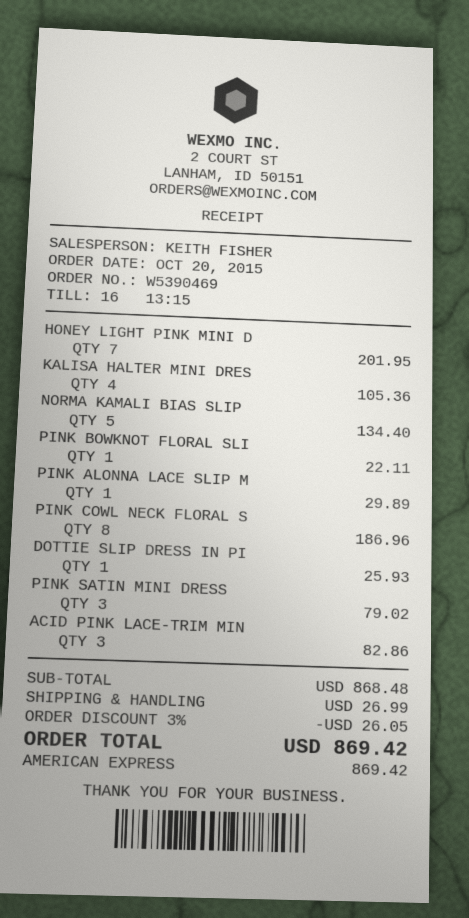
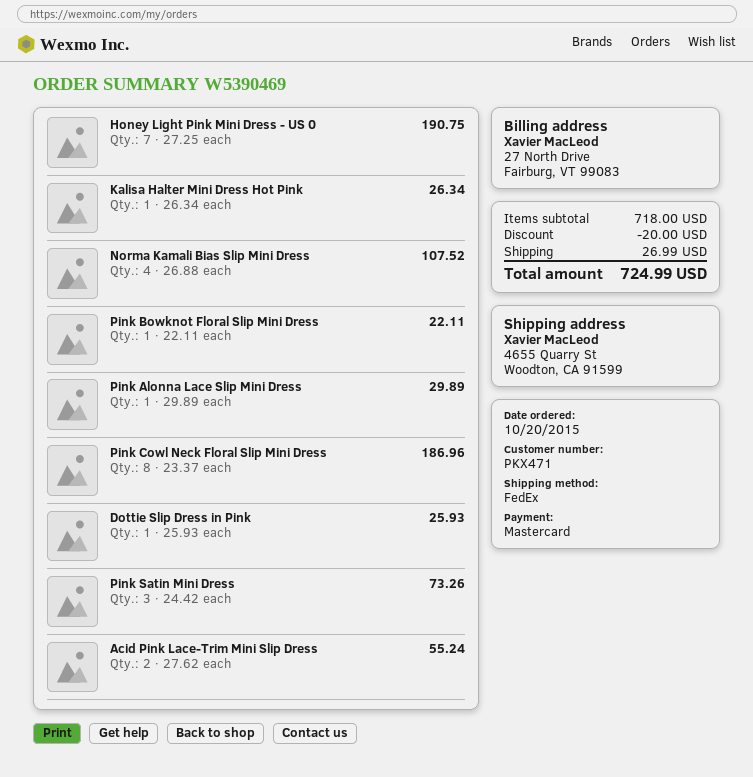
payment method: American Express -> Mastercard
HONEY LIGHT PINK MINI D: 7 for 201.95 -> 7 for 190.75
KALISA HALTER MINI DRES: 4 for 105.36 -> 1 for 26.34
NORMA KAMALI BIAS SLIP: 5 for 134.40 -> 4 for 107.52
PINK SATIN MINI DRESS: 3 for 79.02 -> 3 for 73.26
ACID PINK LACE-TRIM MIN: 3 for 82.86 -> 2 for 55.24
subtotal: 868.48 -> 718.00
discount: 26.05 -> 20.00
total: 869.42 -> 724.99

